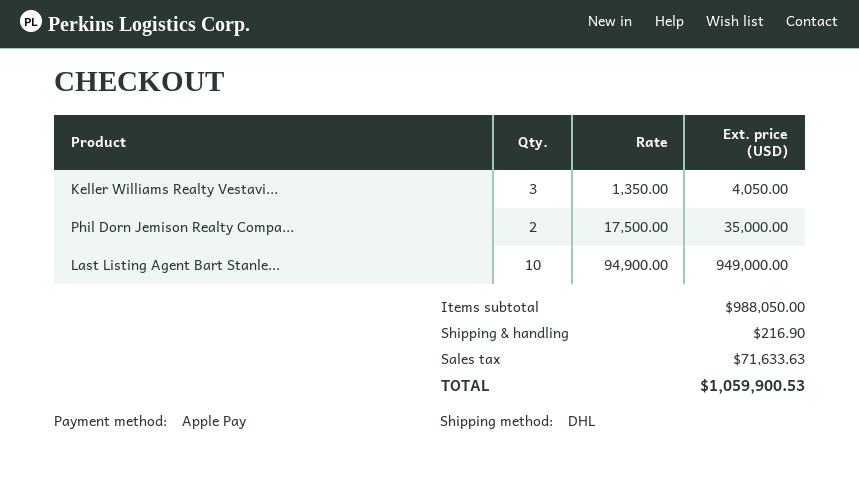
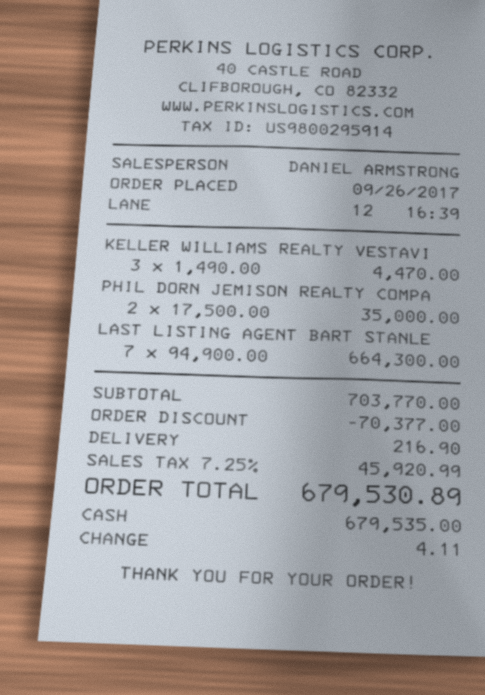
payment method: Apple Pay -> cash
Keller Williams Realty Vestavi...: 3 x 1350.00 = 4050.00 -> 3 x 1490.00 = 4470.00
Last Listing Agent Bart Stanle...: 10 x 94900.00 = 949000.00 -> 7 x 94900.00 = 664300.00
subtotal: 988050.00 -> 703770.00
discount: none -> 70377.00
tax: 71633.63 -> 45920.99
total: 1059900.53 -> 679530.89

